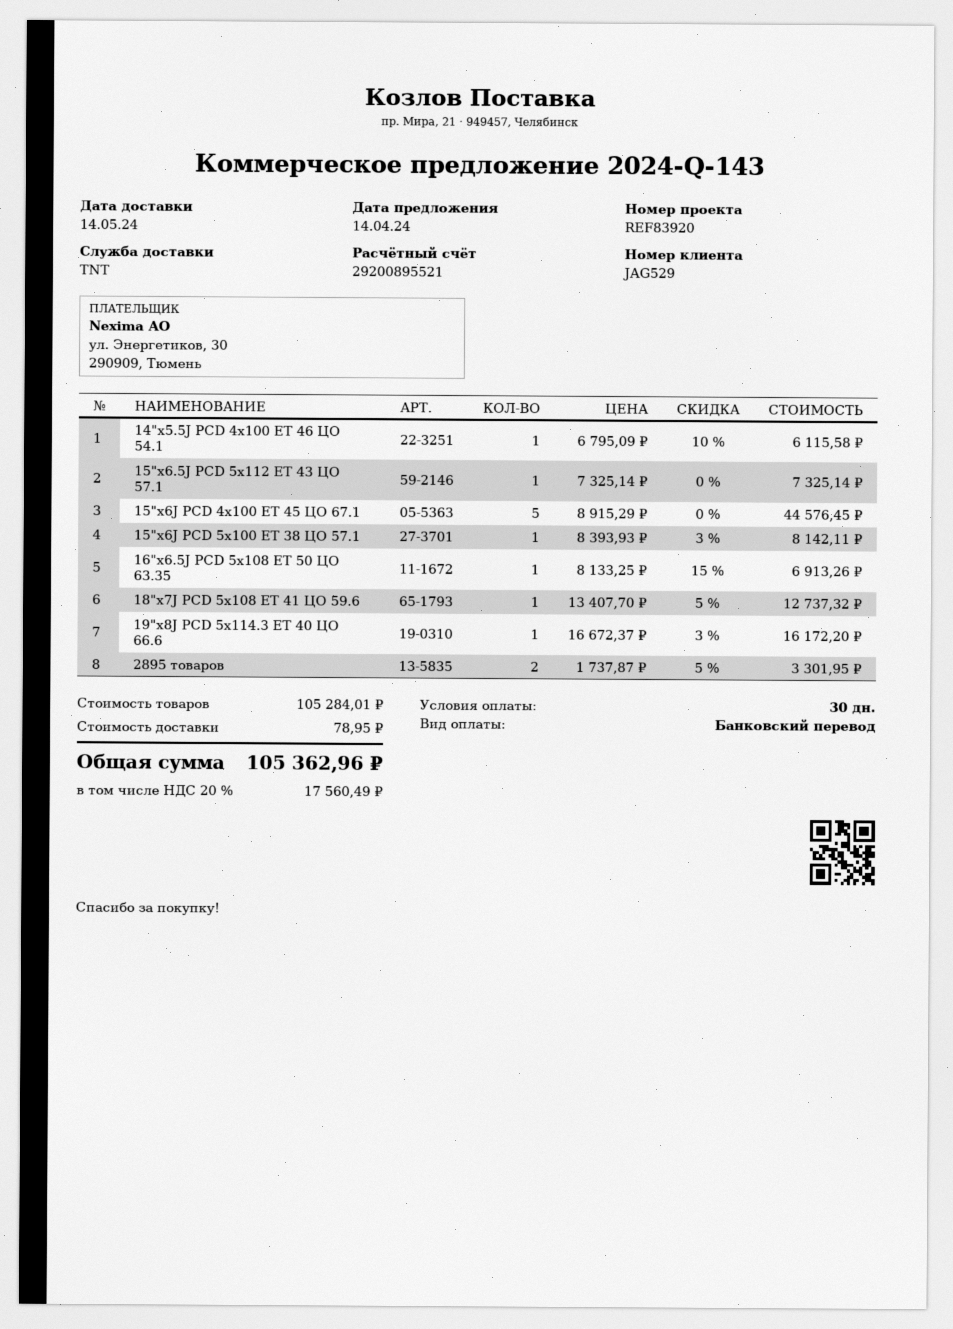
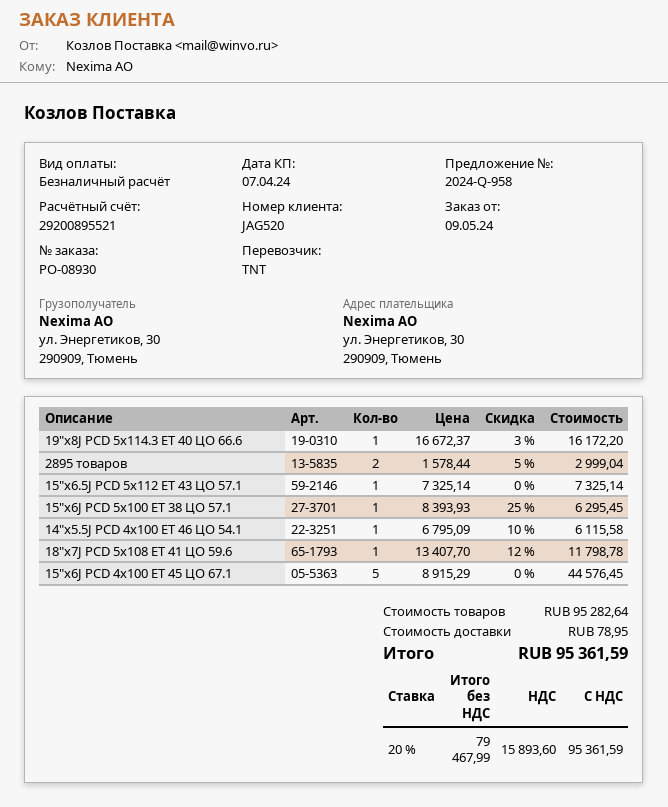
quote number: 2024-Q-143 -> 2024-Q-958
quote date: 2024-04-14 -> 2024-04-07
customer number: JAG529 -> JAG520
15"x6J PCD 5x100 ЕТ 38 ЦО 57.1: 1 x 8393.93 - 3% = 8142.11 -> 1 x 8393.93 - 25% = 6295.45
16"x6.5J PCD 5x108 ЕТ 50 ЦО 63.35: 1 x 8133.25 - 15% = 6913.26 -> none
18"x7J PCD 5x108 ЕТ 41 ЦО 59.6: 1 x 13407.70 - 5% = 12737.32 -> 1 x 13407.70 - 12% = 11798.78
2895 товаров: 2 x 1737.87 - 5% = 3301.95 -> 2 x 1578.44 - 5% = 2999.04
subtotal: 105284.01 -> 95282.64
tax: 20% = 17560.49 -> 20% = 15893.60
total: 105362.96 -> 95361.59

